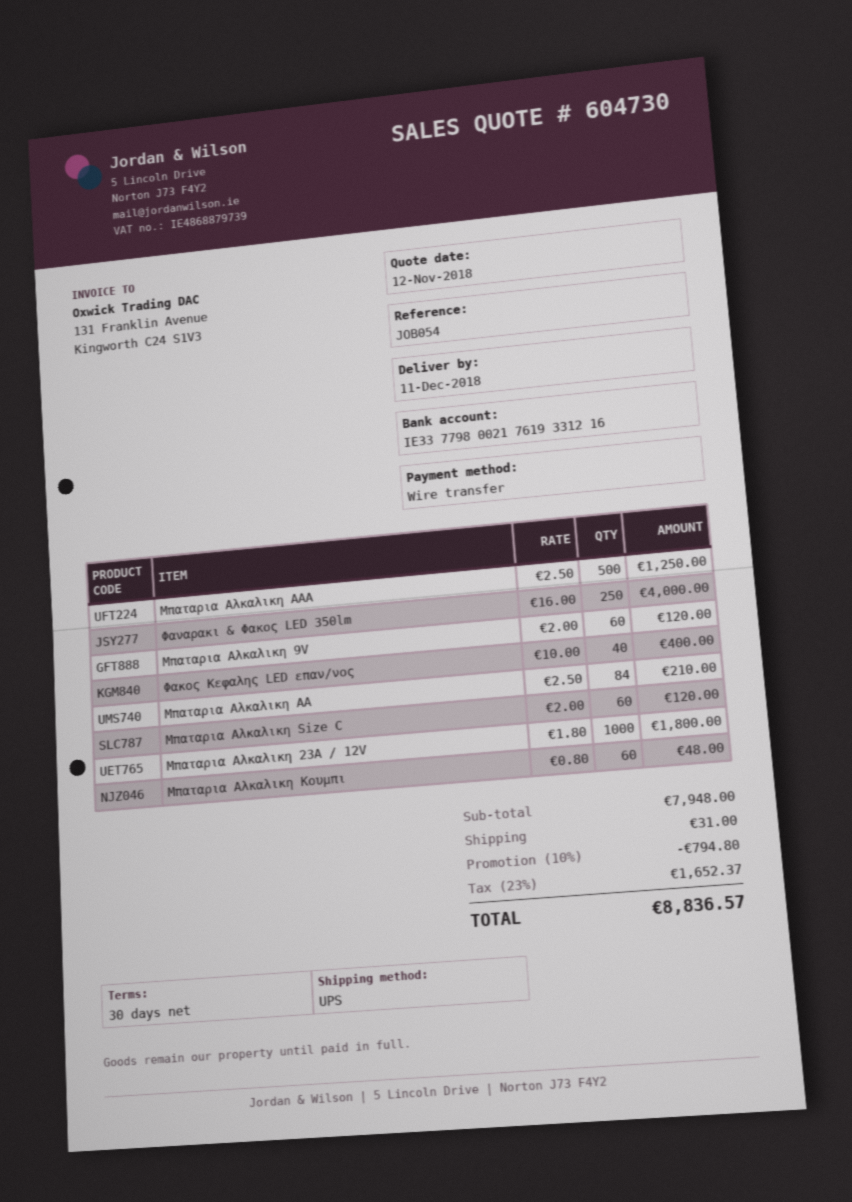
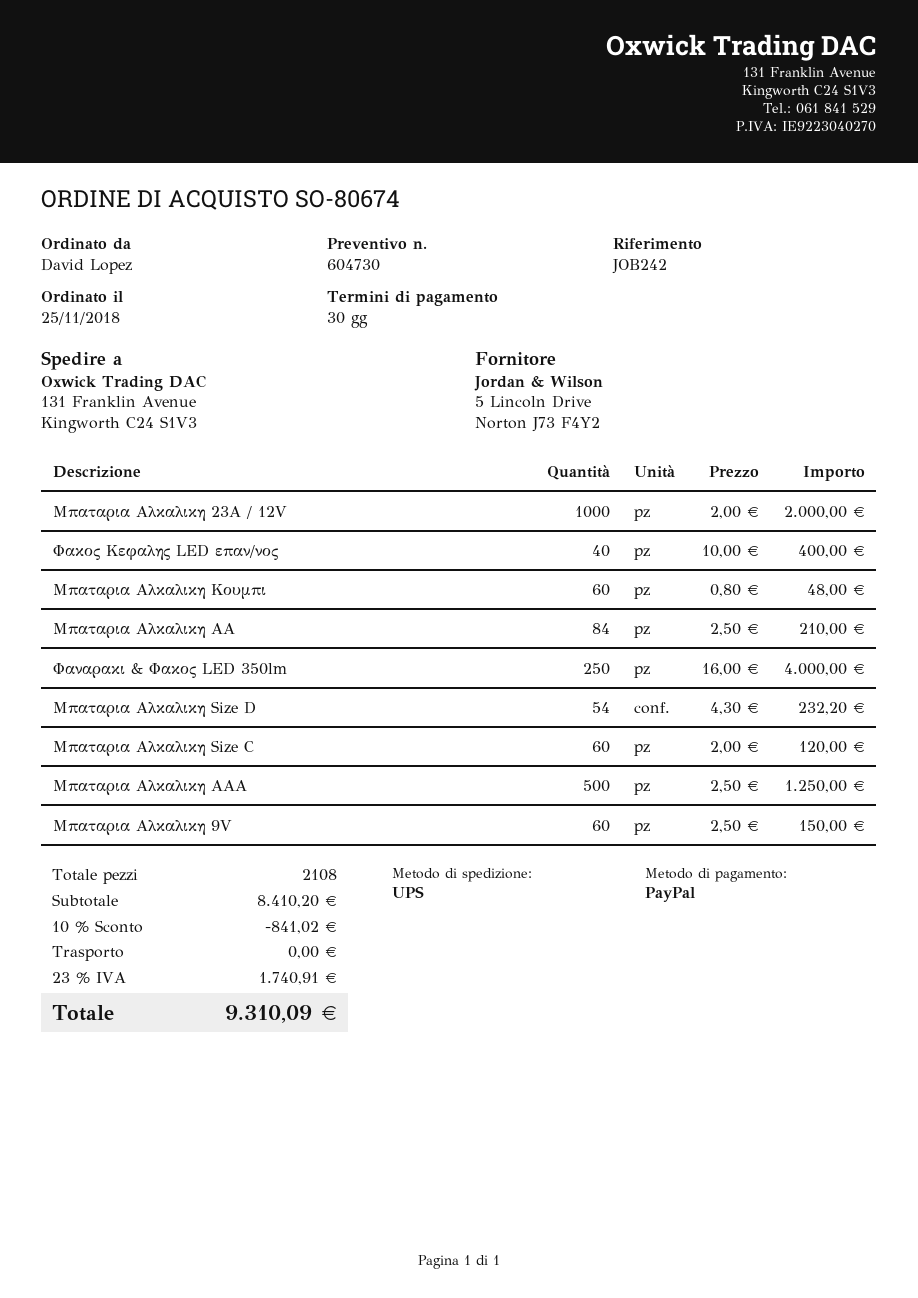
reference: JOB054 -> JOB242
payment method: bank transfer -> PayPal
Μπαταρια Αλκαλικη 9V: 60 x 2.00 = 120.00 -> 60 x 2.50 = 150.00
Μπαταρια Αλκαλικη 23A / 12V: 1000 x 1.80 = 1800.00 -> 1000 x 2.00 = 2000.00
Μπαταρια Αλκαλικη Size D: none -> 54 x 4.30 = 232.20
subtotal: 7948.00 -> 8410.20
discount: 10% = 794.80 -> 10% = 841.02
shipping: 31.00 -> 0.00
tax: 23% = 1652.37 -> 23% = 1740.91
total: 8836.57 -> 9310.09

